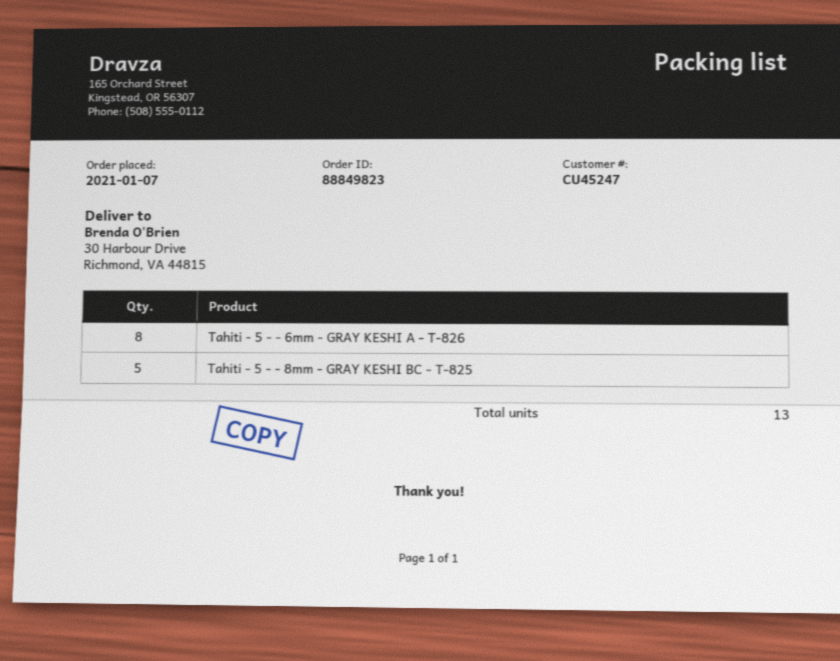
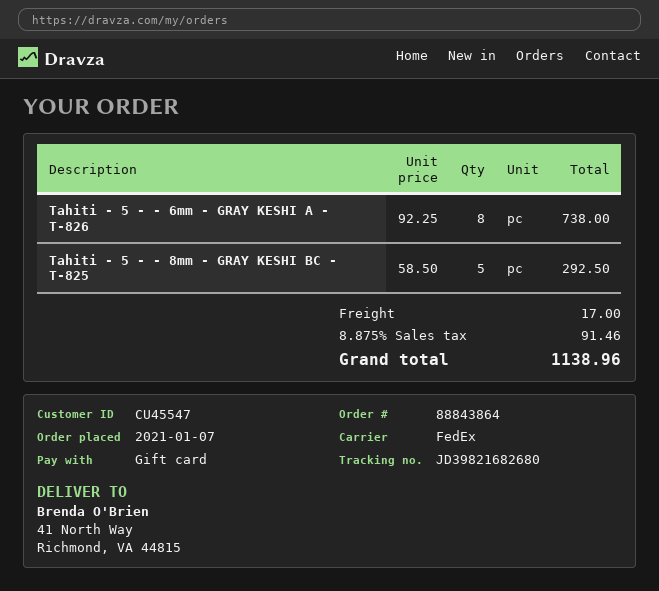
order number: 88849823 -> 88843864
customer number: CU45247 -> CU45547
ship to: 30 Harbour Drive, Richmond, VA 44815 -> 41 North Way, Richmond, VA 44815

